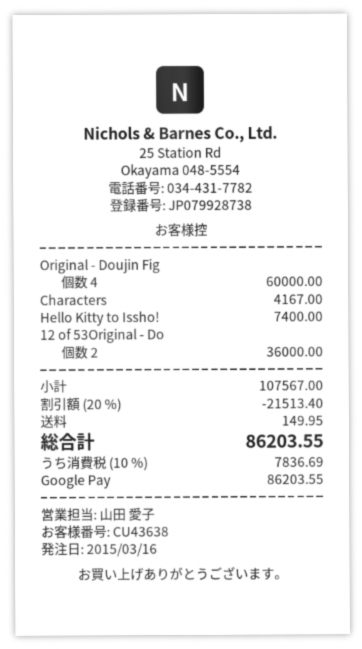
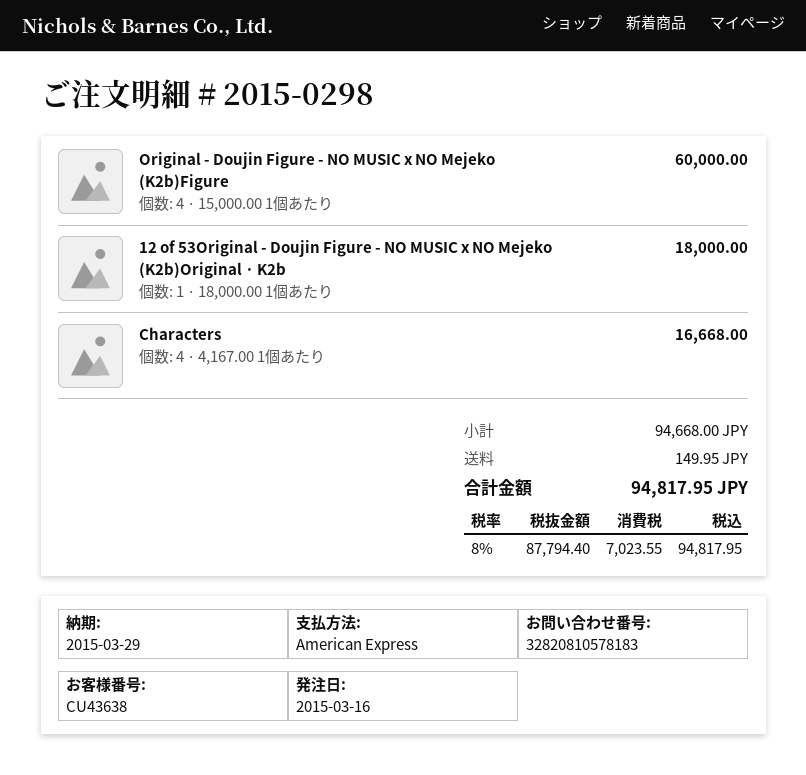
payment method: Google Pay -> American Express
Characters: 1 for 4167.00 -> 4 for 16668.00
Hello Kitty to Issho!: 1 for 7400.00 -> none
12 of 53Original - Do: 2 for 36000.00 -> 1 for 18000.00
subtotal: 107567.00 -> 94668.00
discount: 20% = 21513.40 -> none
tax: 10% = 7836.69 -> 8% = 7023.55
total: 86203.55 -> 94817.95

